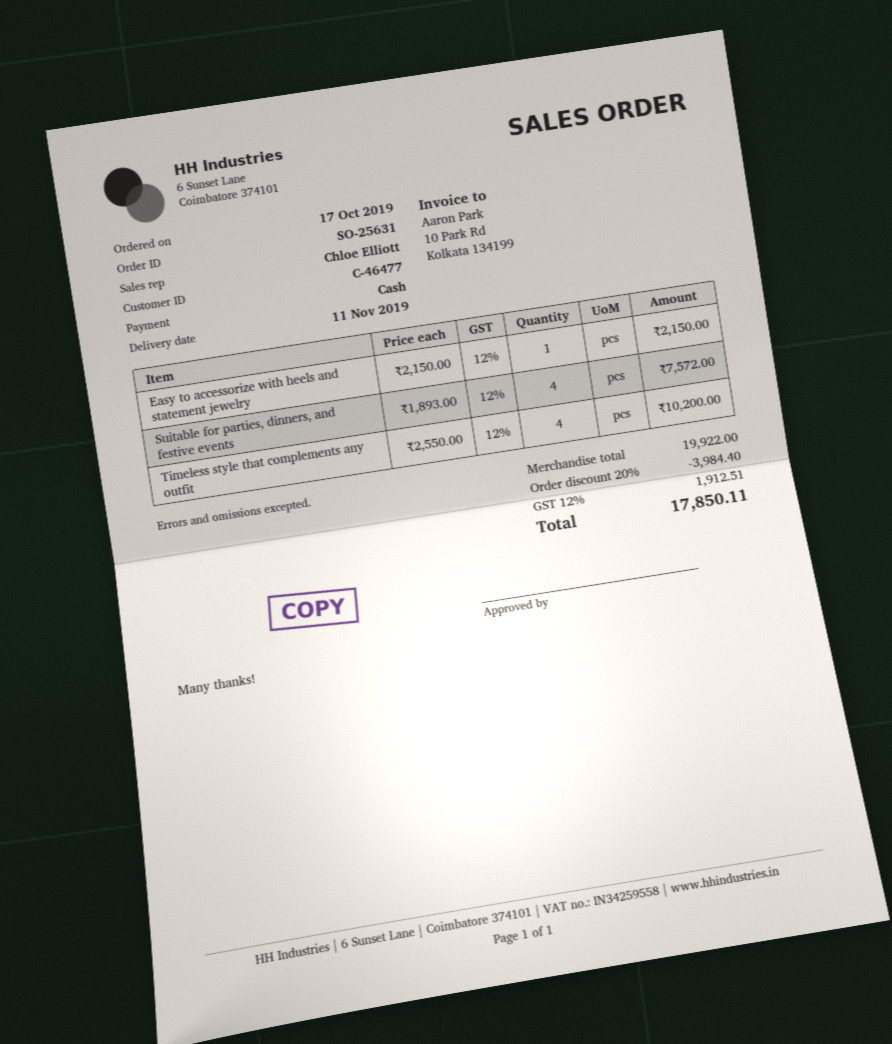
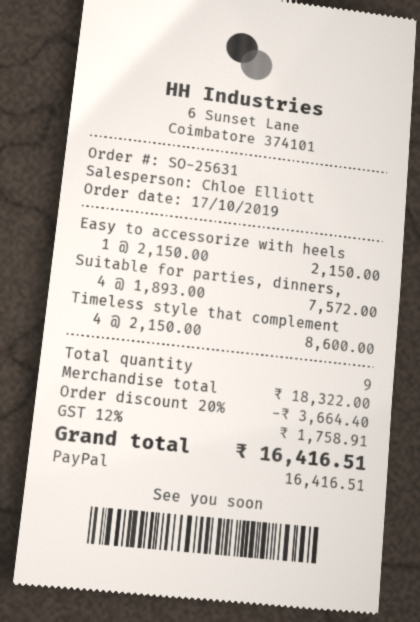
payment method: cash -> PayPal
Timeless style that complements any outfit: 4 x 2550.00 = 10200.00 -> 4 x 2150.00 = 8600.00
subtotal: 19922.00 -> 18322.00
discount: 20% = 3984.40 -> 20% = 3664.40
tax: 12% = 1912.51 -> 12% = 1758.91
total: 17850.11 -> 16416.51

